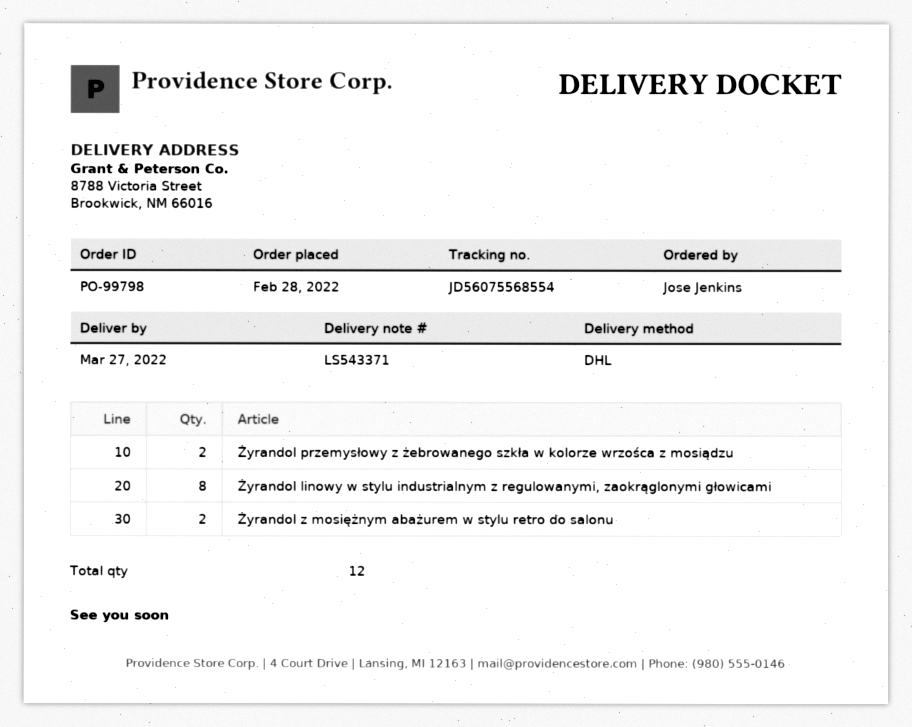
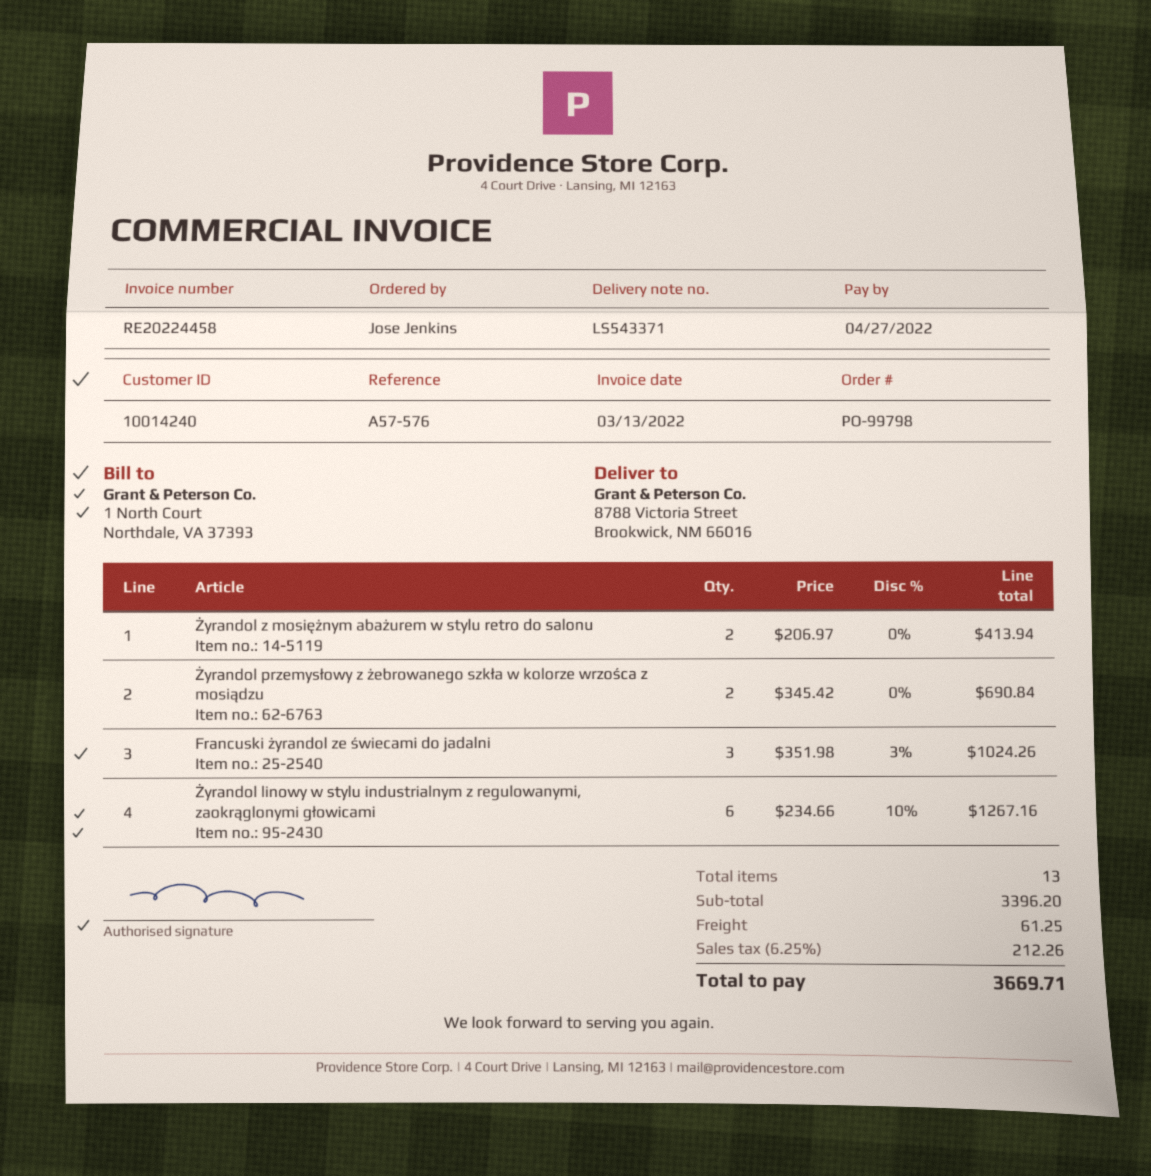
Żyrandol linowy w stylu industrialnym z regulowanymi, zaokrąglonymi głowicami: 8 -> 6
Francuski żyrandol ze świecami do jadalni: none -> 3
total quantity: 12 -> 13

